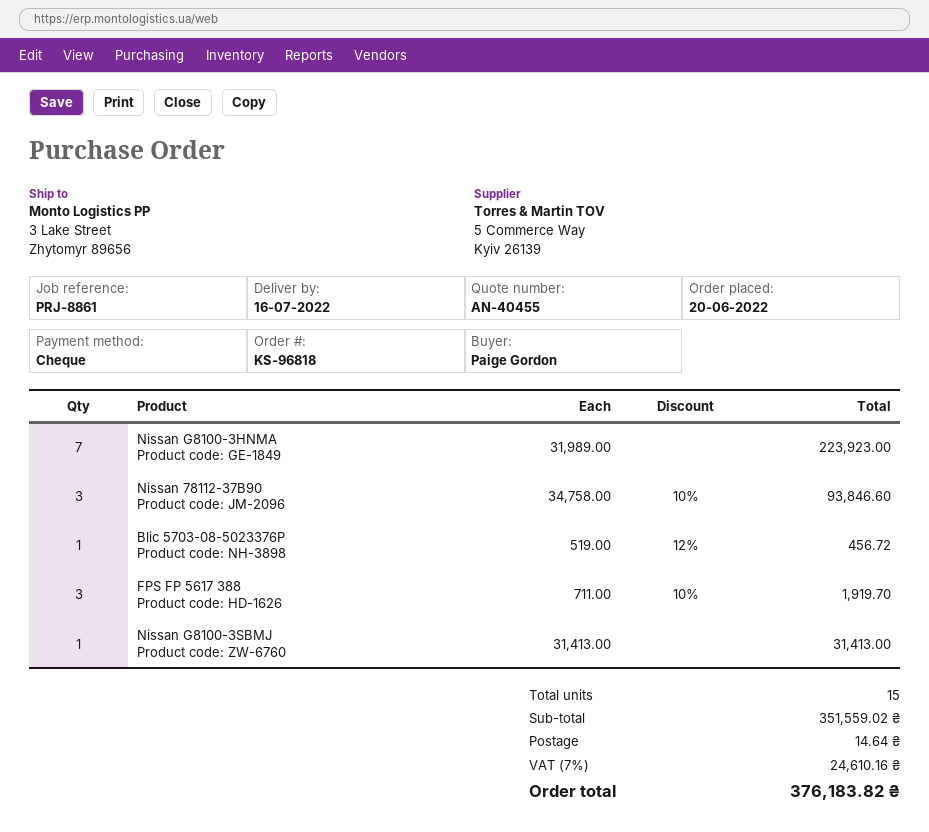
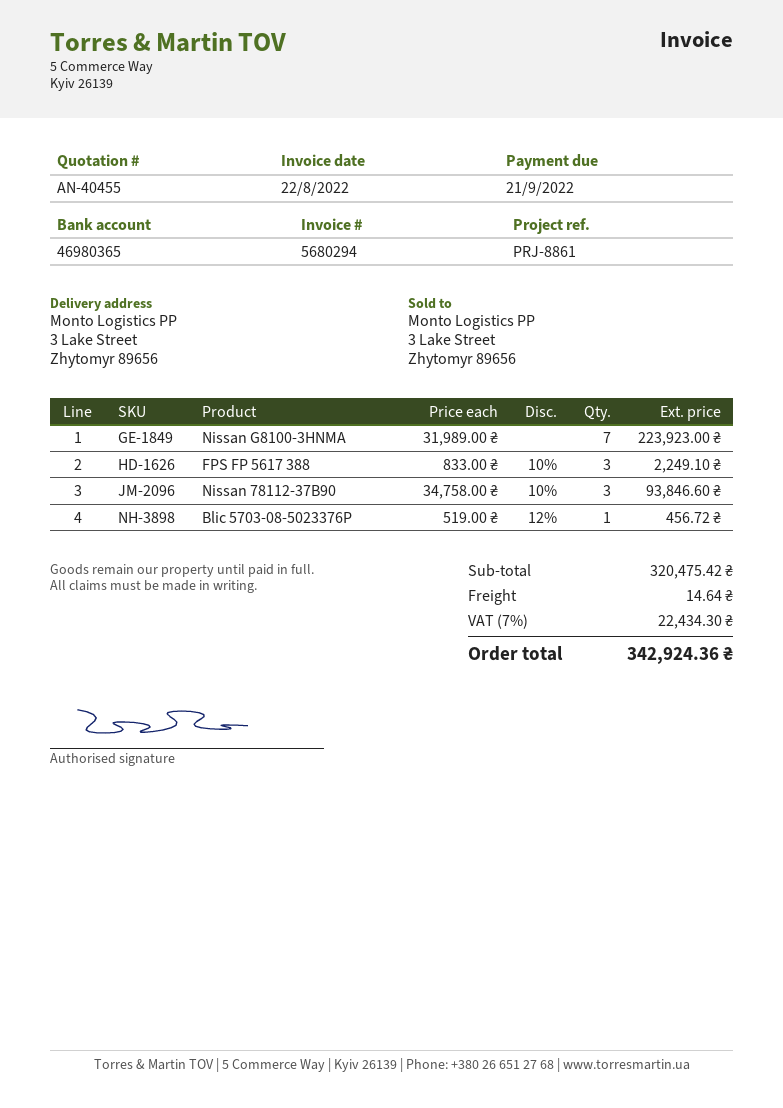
FPS FP 5617 388: 3 x 711.00 - 10% = 1919.70 -> 3 x 833.00 - 10% = 2249.10
Nissan G8100-3SBMJ: 1 x 31413.00 = 31413.00 -> none
subtotal: 351559.02 -> 320475.42
tax: 7% = 24610.16 -> 7% = 22434.30
total: 376183.82 -> 342924.36

